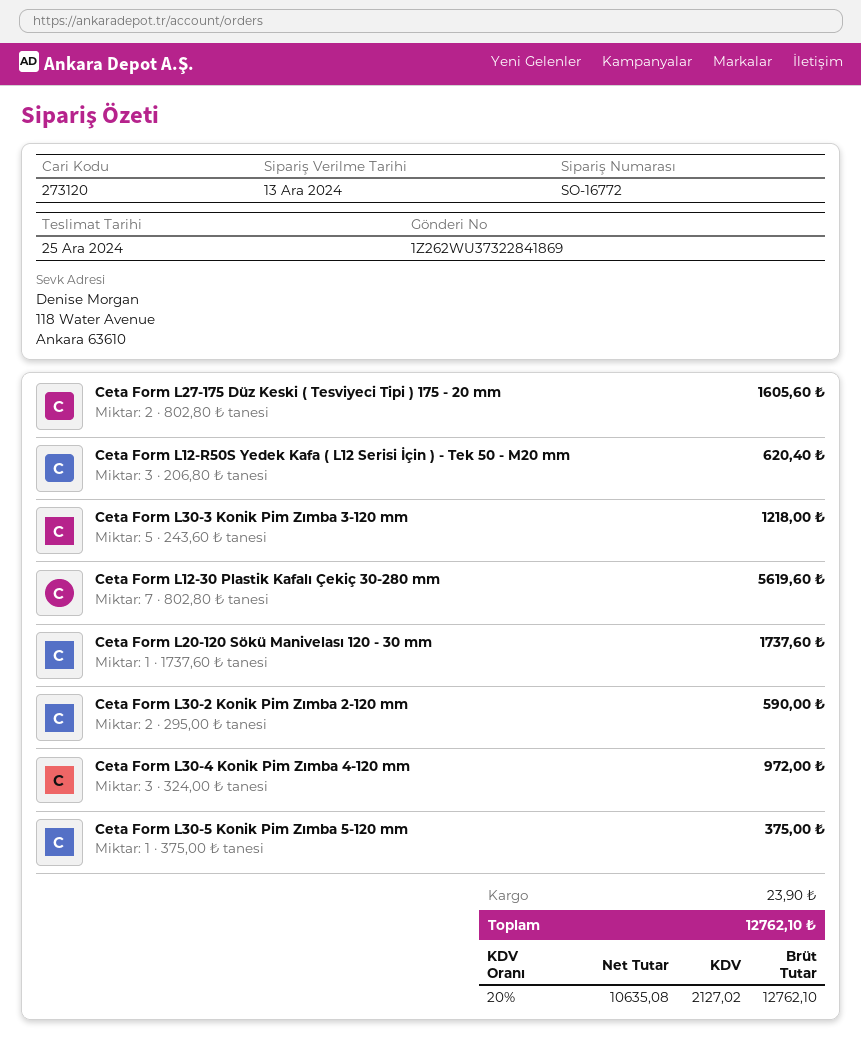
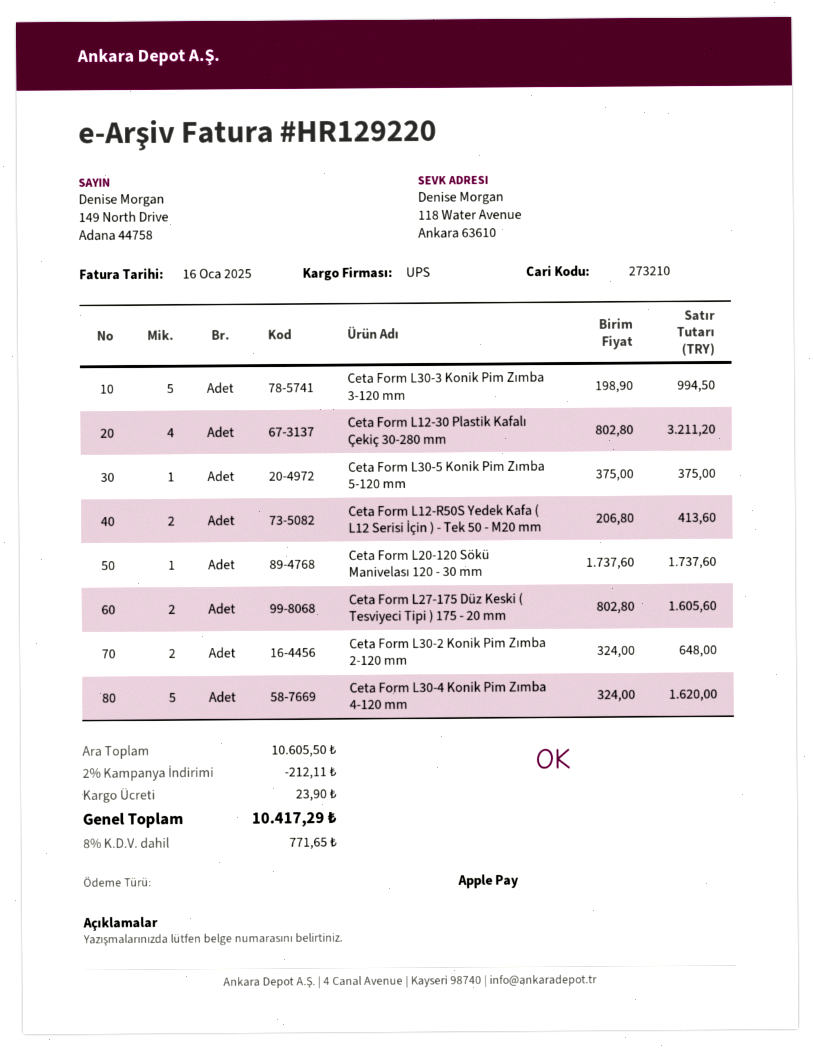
customer number: 273120 -> 273210
Ceta Form L12-R50S Yedek Kafa ( L12 Serisi İçin ) - Tek 50 - M20 mm: 3 x 206.80 = 620.40 -> 2 x 206.80 = 413.60
Ceta Form L30-3 Konik Pim Zımba 3-120 mm: 5 x 243.60 = 1218.00 -> 5 x 198.90 = 994.50
Ceta Form L12-30 Plastik Kafalı Çekiç 30-280 mm: 7 x 802.80 = 5619.60 -> 4 x 802.80 = 3211.20
Ceta Form L30-2 Konik Pim Zımba 2-120 mm: 2 x 295.00 = 590.00 -> 2 x 324.00 = 648.00
Ceta Form L30-4 Konik Pim Zımba 4-120 mm: 3 x 324.00 = 972.00 -> 5 x 324.00 = 1620.00
discount: none -> 2% = 212.11
tax: 20% = 2127.02 -> 8% = 771.65
total: 12762.10 -> 10417.29

